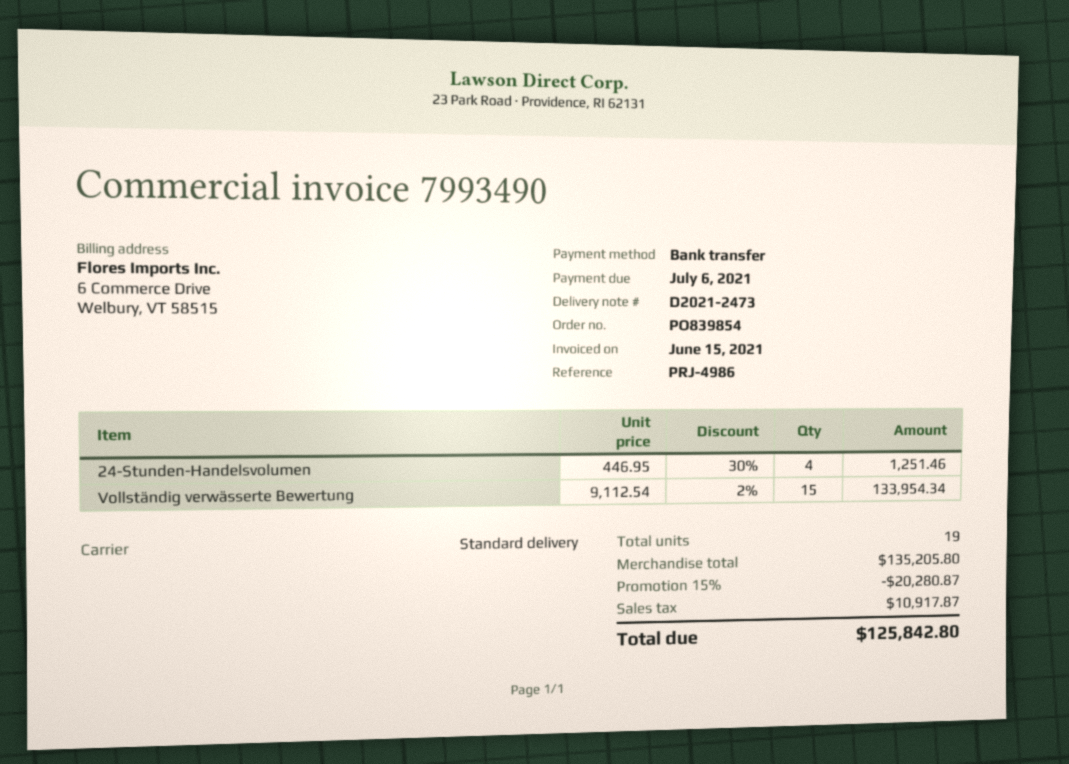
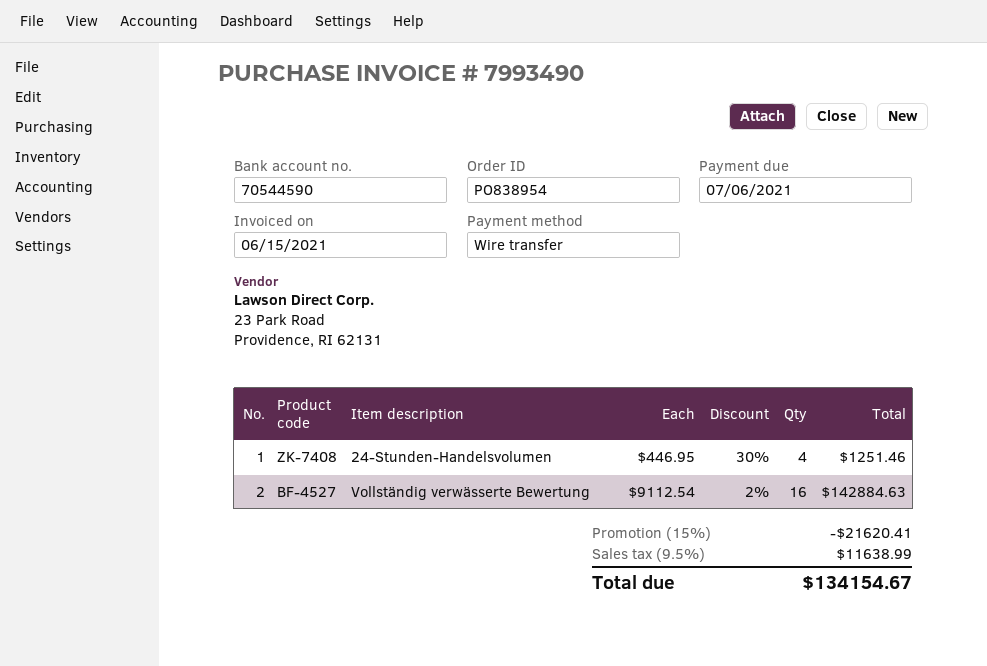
order number: PO839854 -> PO838954
Vollständig verwässerte Bewertung: 15 x 9112.54 - 2% = 133954.34 -> 16 x 9112.54 - 2% = 142884.63
discount: 15% = 20280.87 -> 15% = 21620.41
tax: 10917.87 -> 11638.99
total: 125842.80 -> 134154.67

